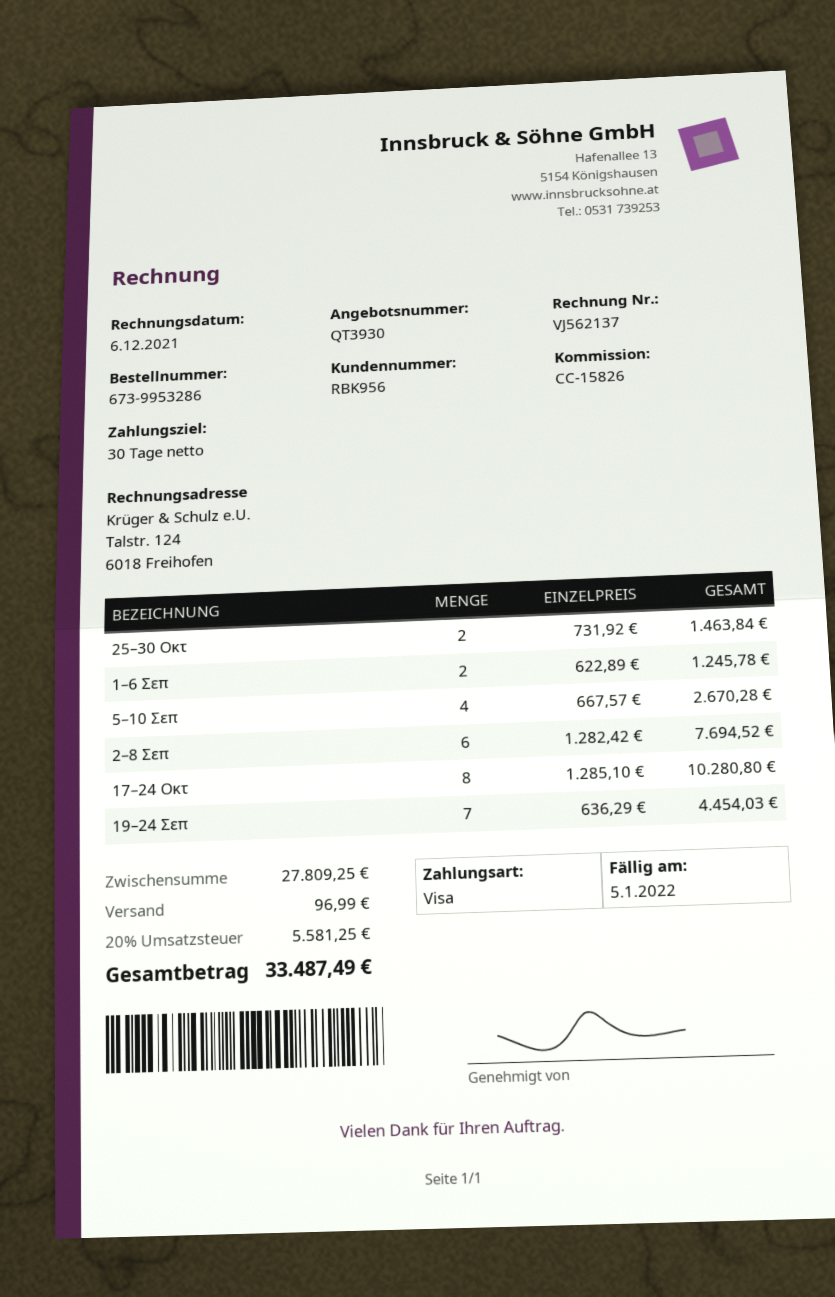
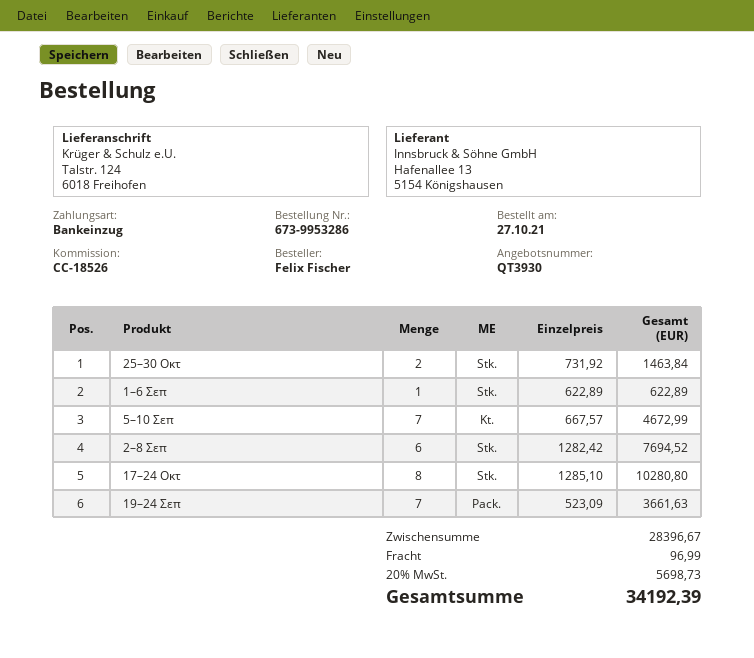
reference: CC-15826 -> CC-18526
payment method: Visa -> direct debit
1–6 Σεπ: 2 x 622.89 = 1245.78 -> 1 x 622.89 = 622.89
5–10 Σεπ: 4 x 667.57 = 2670.28 -> 7 x 667.57 = 4672.99
19–24 Σεπ: 7 x 636.29 = 4454.03 -> 7 x 523.09 = 3661.63
subtotal: 27809.25 -> 28396.67
tax: 20% = 5581.25 -> 20% = 5698.73
total: 33487.49 -> 34192.39

